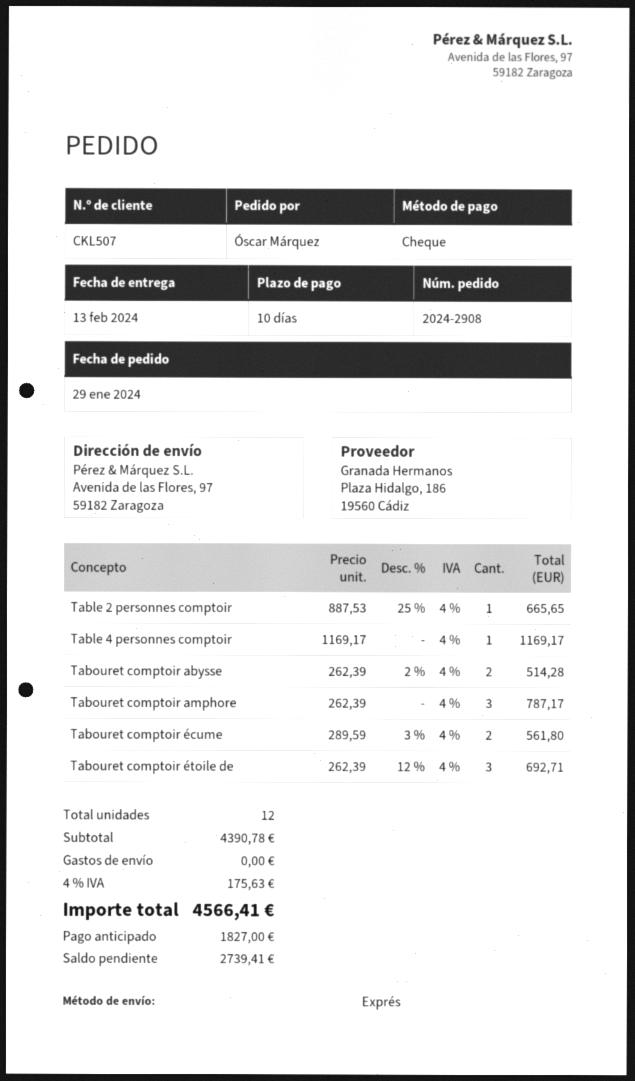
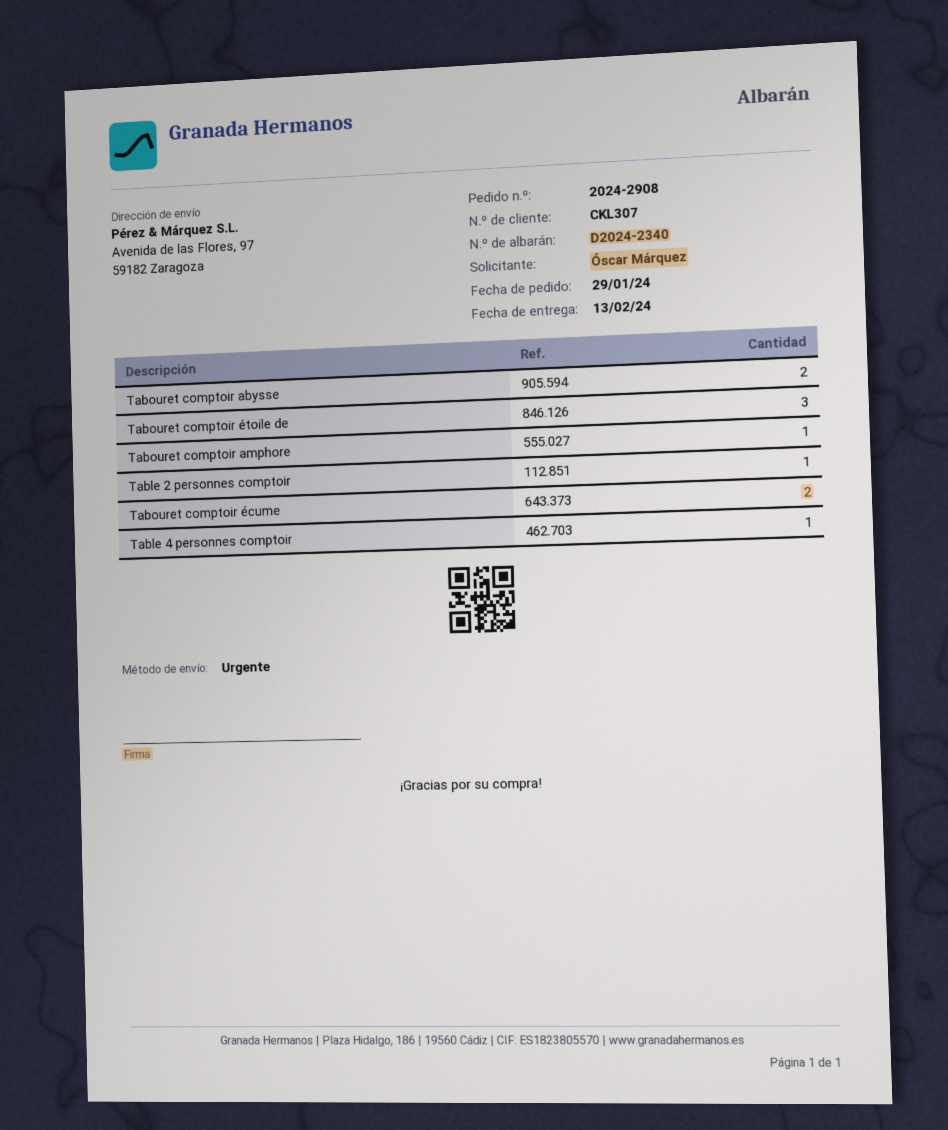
customer number: CKL507 -> CKL307
Tabouret comptoir amphore: 3 -> 1

